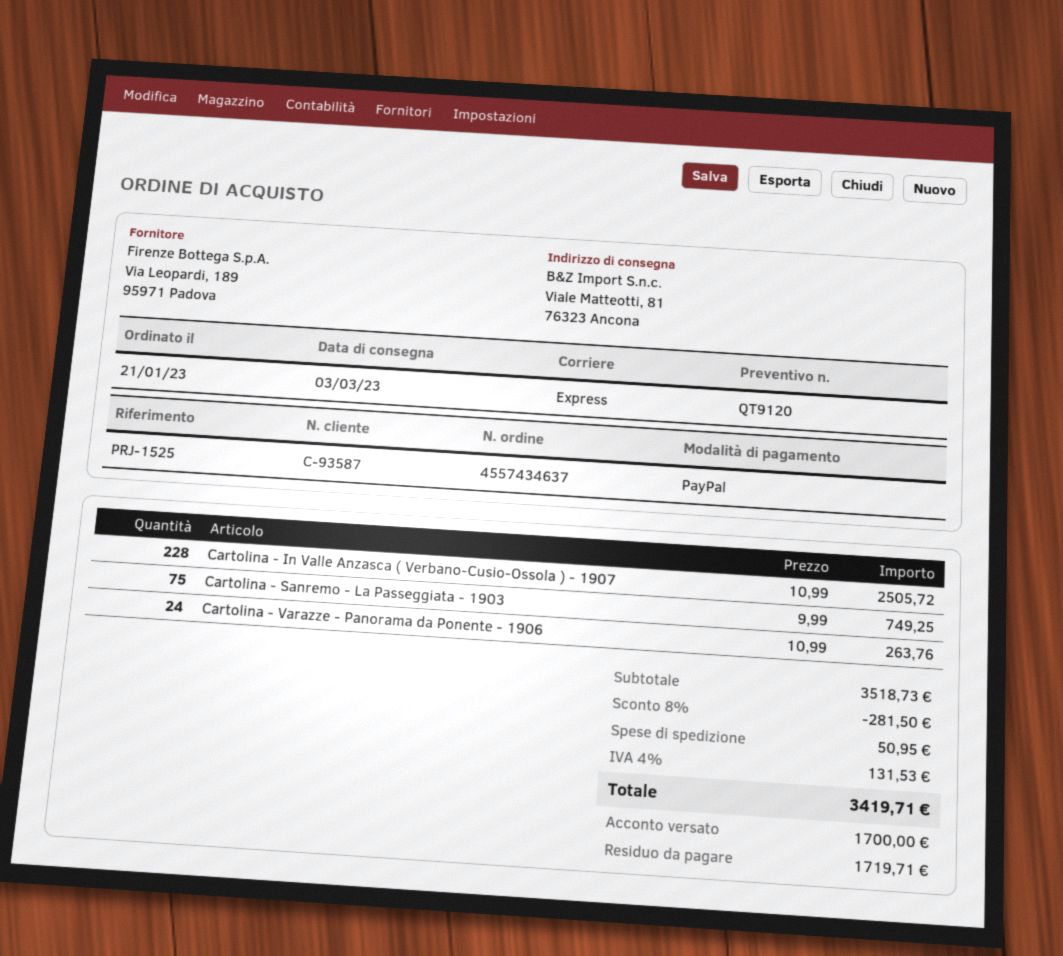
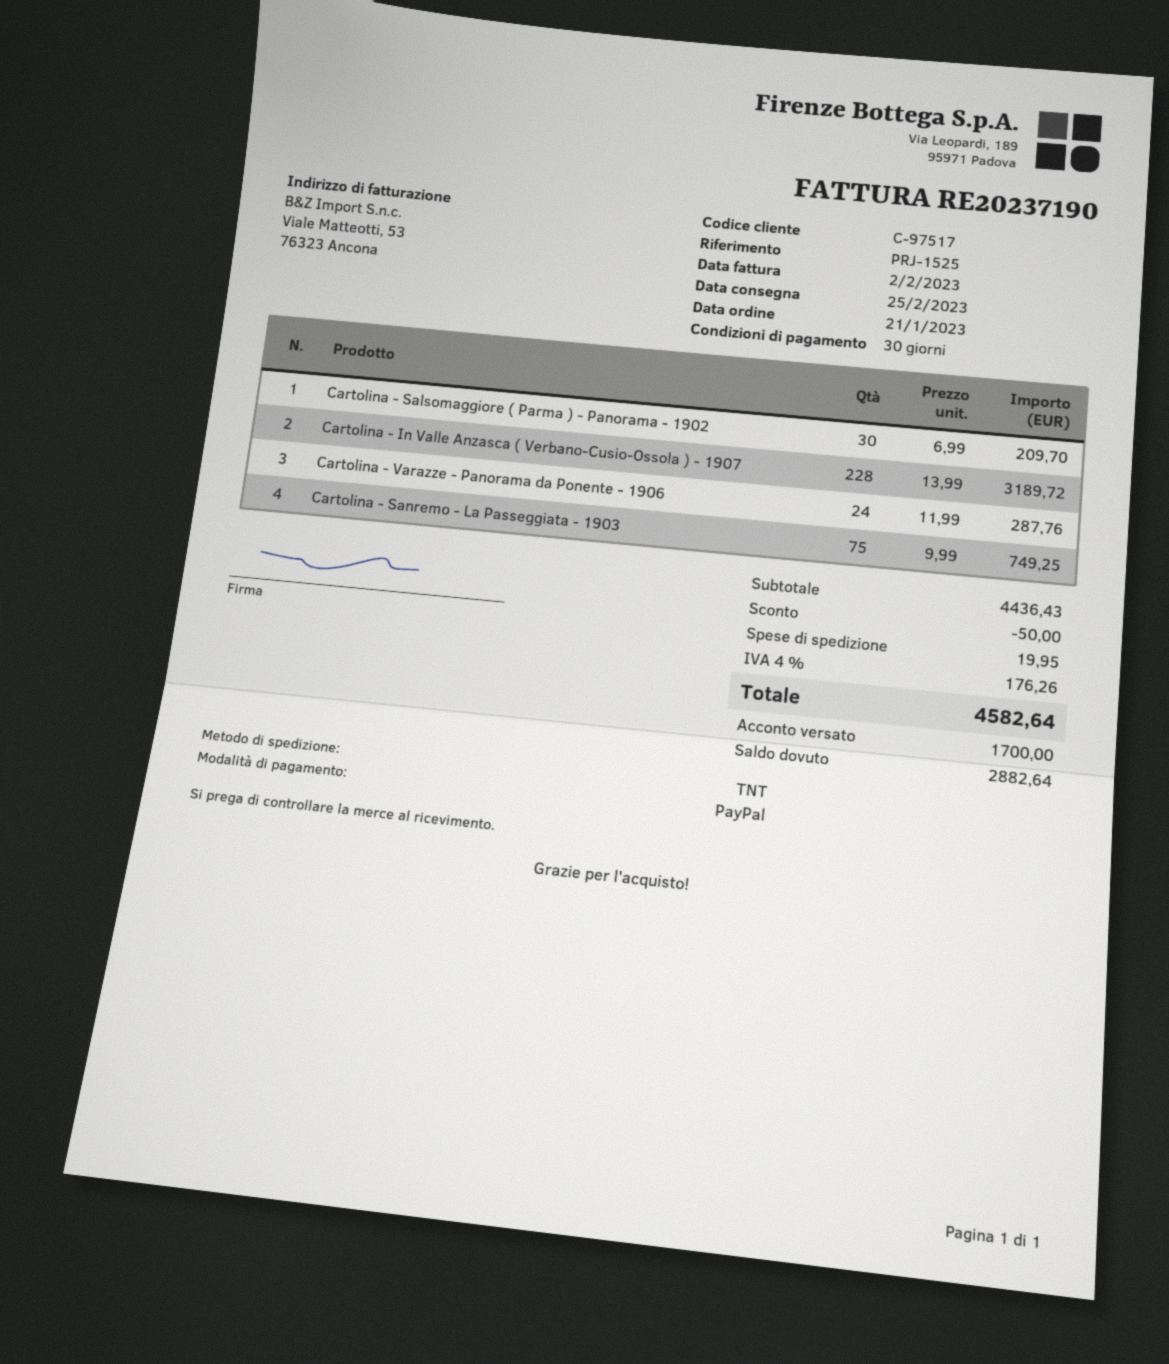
delivery date: 2023-03-03 -> 2023-02-25
customer number: C-93587 -> C-97517
shipping method: express -> TNT
Cartolina - In Valle Anzasca ( Verbano-Cusio-Ossola ) - 1907: 228 x 10.99 = 2505.72 -> 228 x 13.99 = 3189.72
Cartolina - Varazze - Panorama da Ponente - 1906: 24 x 10.99 = 263.76 -> 24 x 11.99 = 287.76
Cartolina - Salsomaggiore ( Parma ) - Panorama - 1902: none -> 30 x 6.99 = 209.70
subtotal: 3518.73 -> 4436.43
discount: 281.50 -> 50.00
shipping: 50.95 -> 19.95
tax: 4% = 131.53 -> 4% = 176.26
total: 3419.71 -> 4582.64
balance: 1719.71 -> 2882.64

